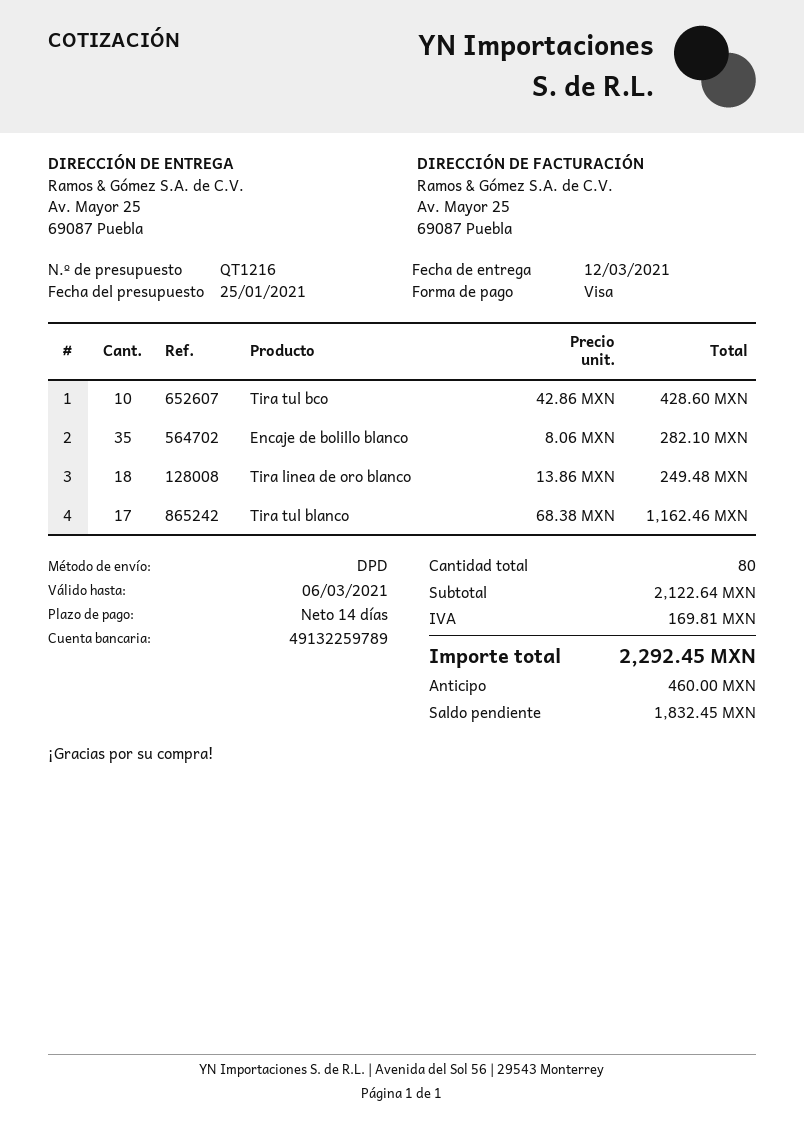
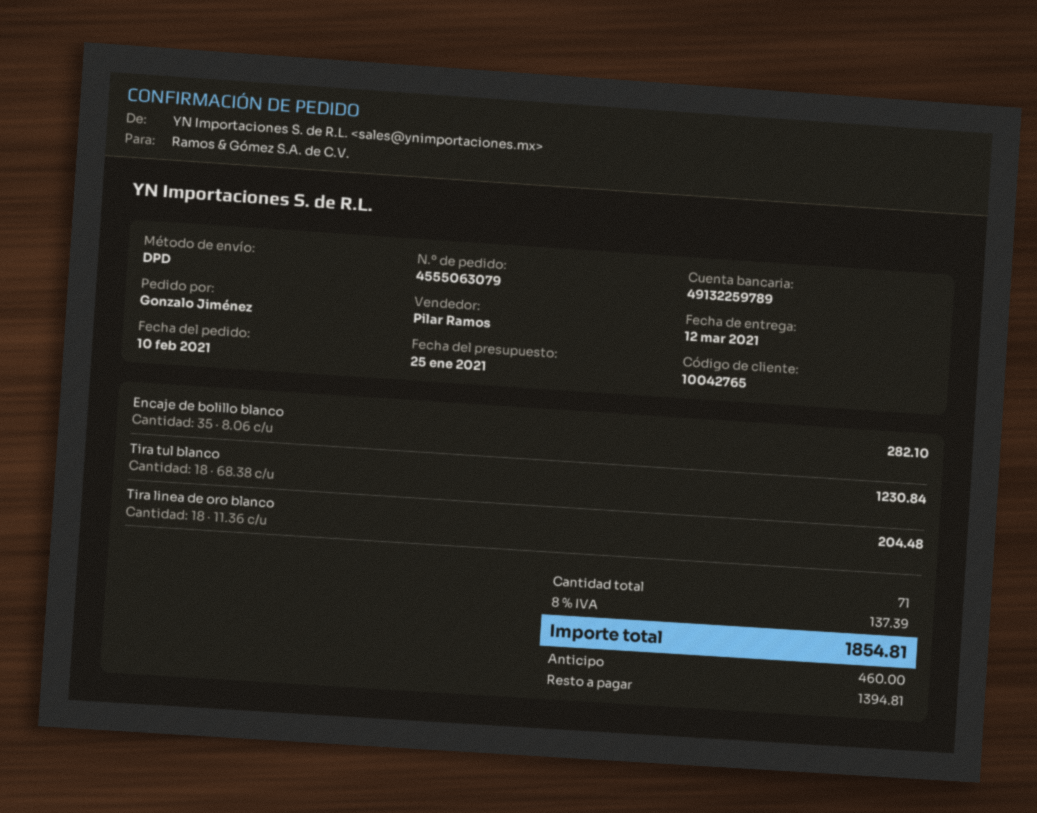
Tira tul bco: 10 x 42.86 = 428.60 -> none
Tira linea de oro blanco: 18 x 13.86 = 249.48 -> 18 x 11.36 = 204.48
Tira tul blanco: 17 x 68.38 = 1162.46 -> 18 x 68.38 = 1230.84
total quantity: 80 -> 71
tax: 169.81 -> 137.39
total: 2292.45 -> 1854.81
balance: 1832.45 -> 1394.81

